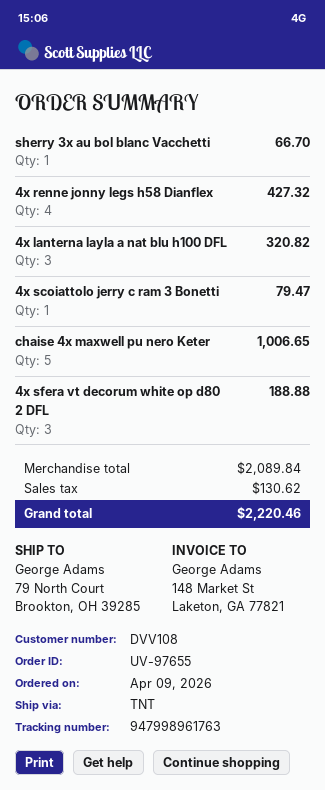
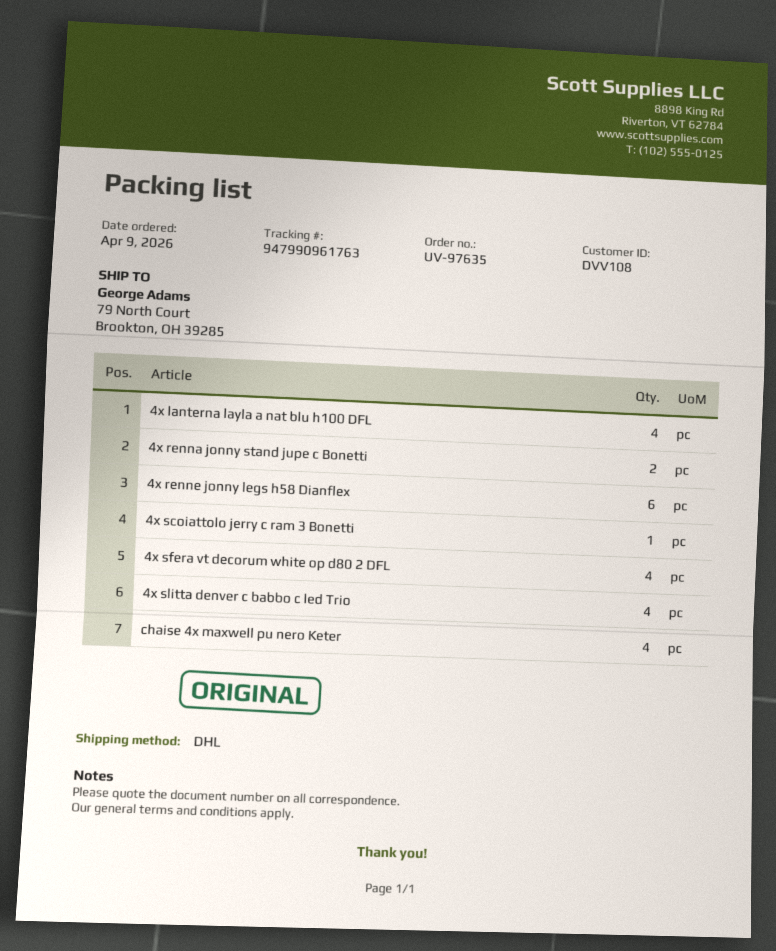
order number: UV-97655 -> UV-97635
shipping method: TNT -> DHL
tracking number: 947998961763 -> 947990961763
sherry 3x au bol blanc Vacchetti: 1 -> none
4x renne jonny legs h58 Dianflex: 4 -> 6
4x lanterna layla a nat blu h100 DFL: 3 -> 4
chaise 4x maxwell pu nero Keter: 5 -> 4
4x sfera vt decorum white op d80 2 DFL: 3 -> 4
4x renna jonny stand jupe c Bonetti: none -> 2
4x slitta denver c babbo c led Trio: none -> 4

